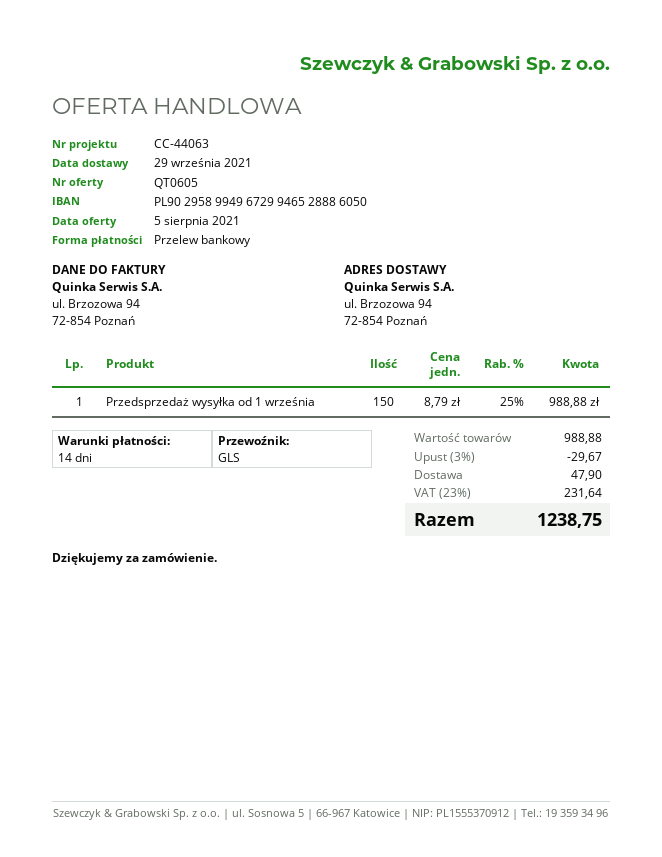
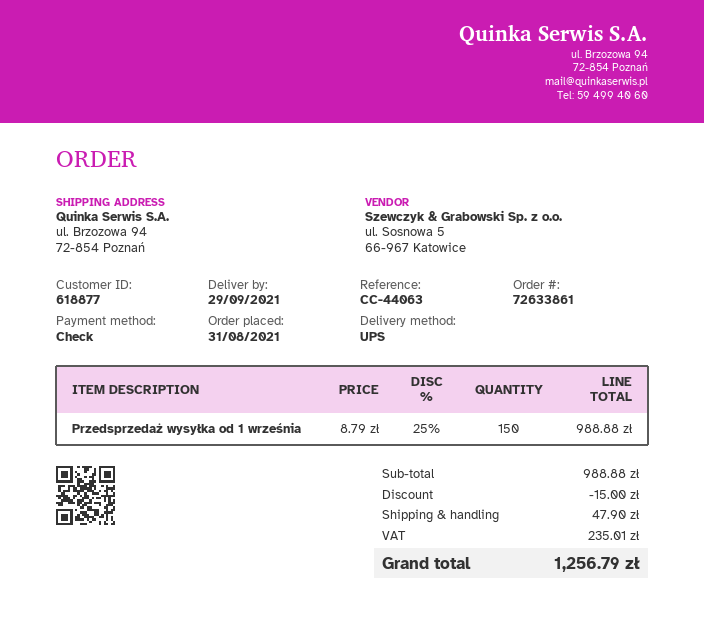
payment method: bank transfer -> cheque
shipping method: GLS -> UPS
discount: 29.67 -> 15.00
tax: 231.64 -> 235.01
total: 1238.75 -> 1256.79

